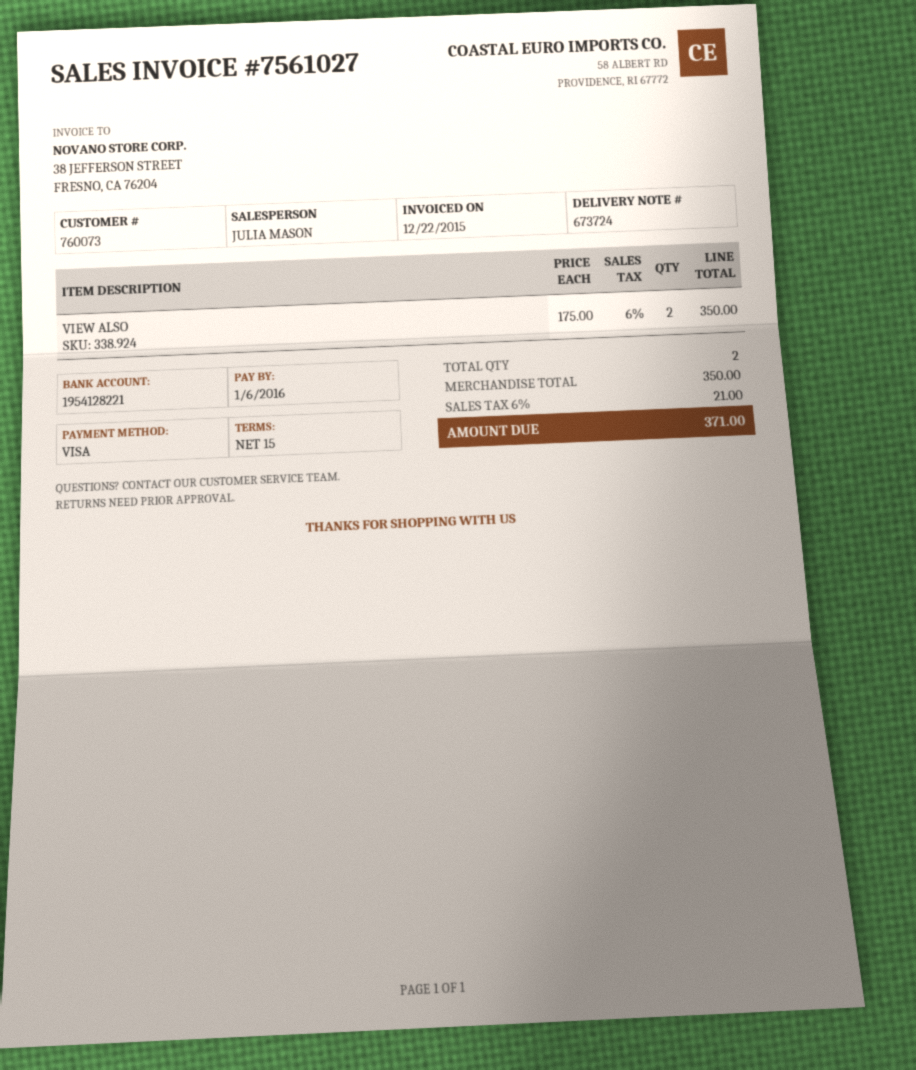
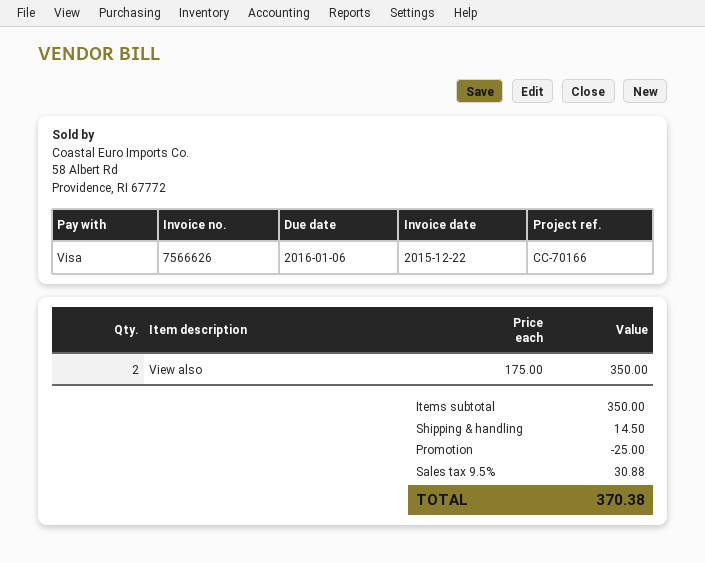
invoice number: 7561027 -> 7566626
discount: none -> 25.00
shipping: none -> 14.50
tax: 6% = 21.00 -> 9.5% = 30.88
total: 371.00 -> 370.38

